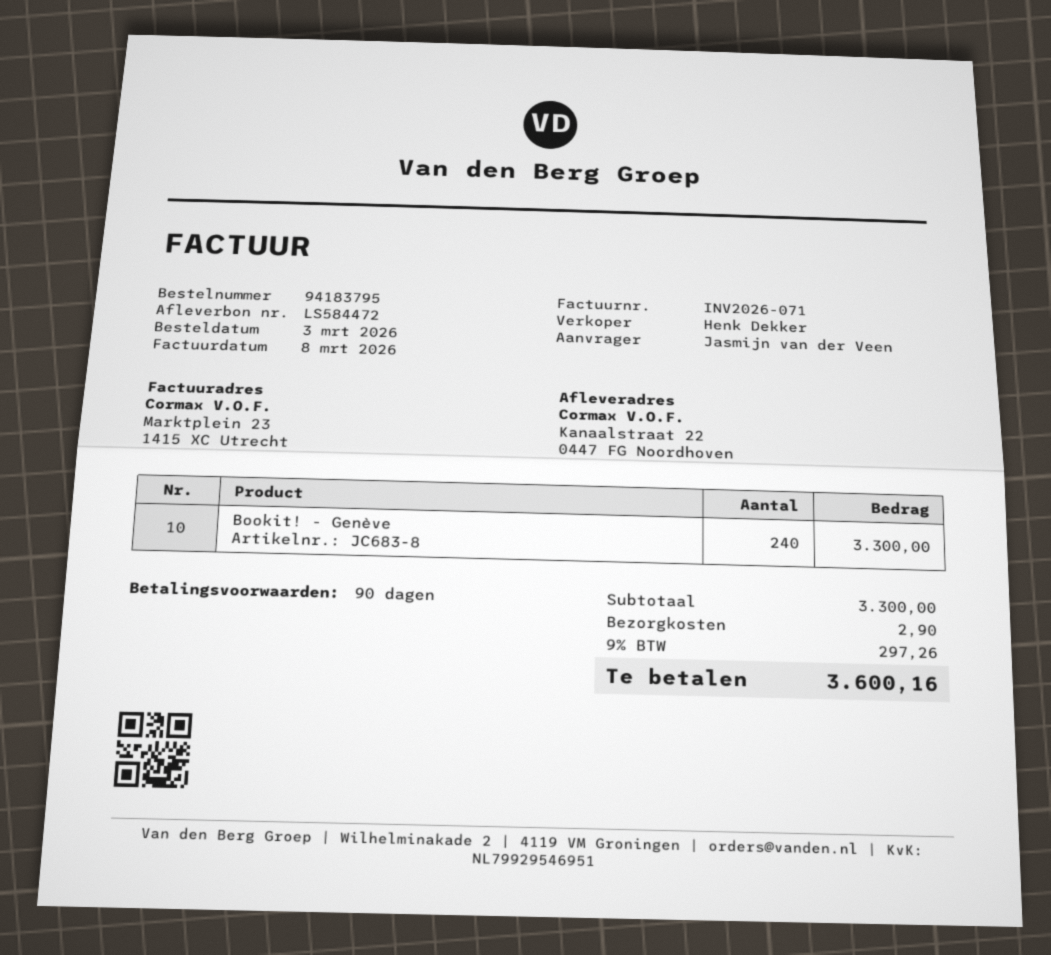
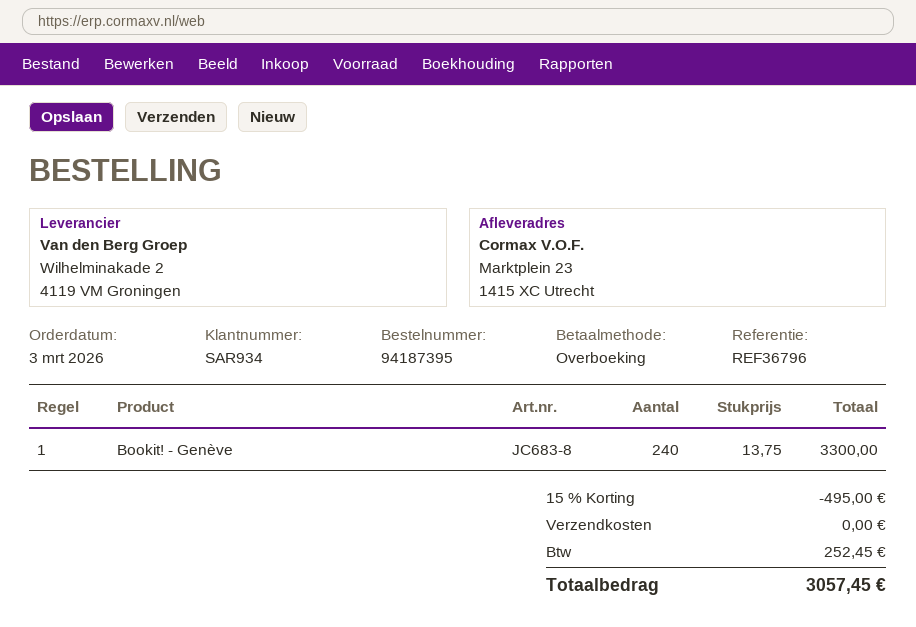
order number: 94183795 -> 94187395
ship to: Kanaalstraat 22, 0447 FG Noordhoven -> Marktplein 23, 1415 XC Utrecht
discount: none -> 15% = 495.00
shipping: 2.90 -> 0.00
tax: 297.26 -> 252.45
total: 3600.16 -> 3057.45

